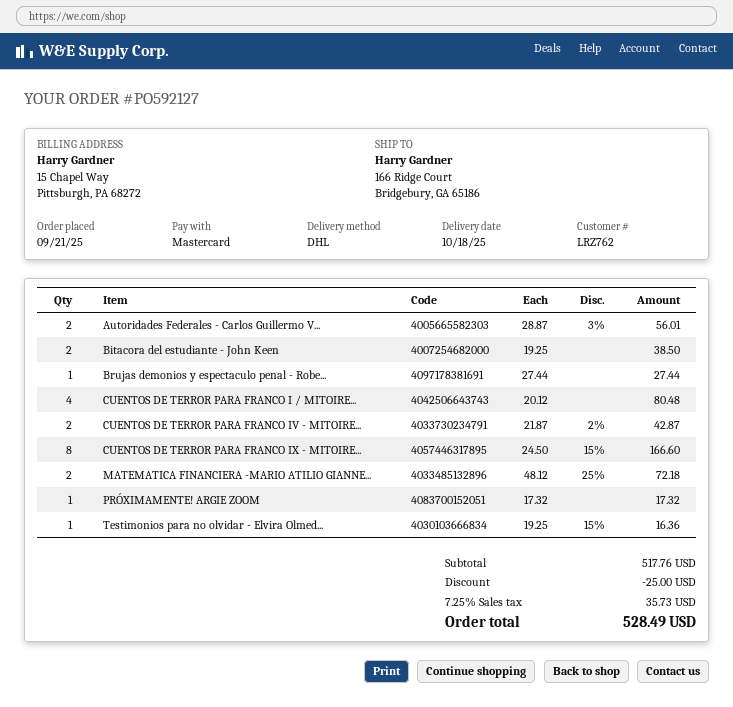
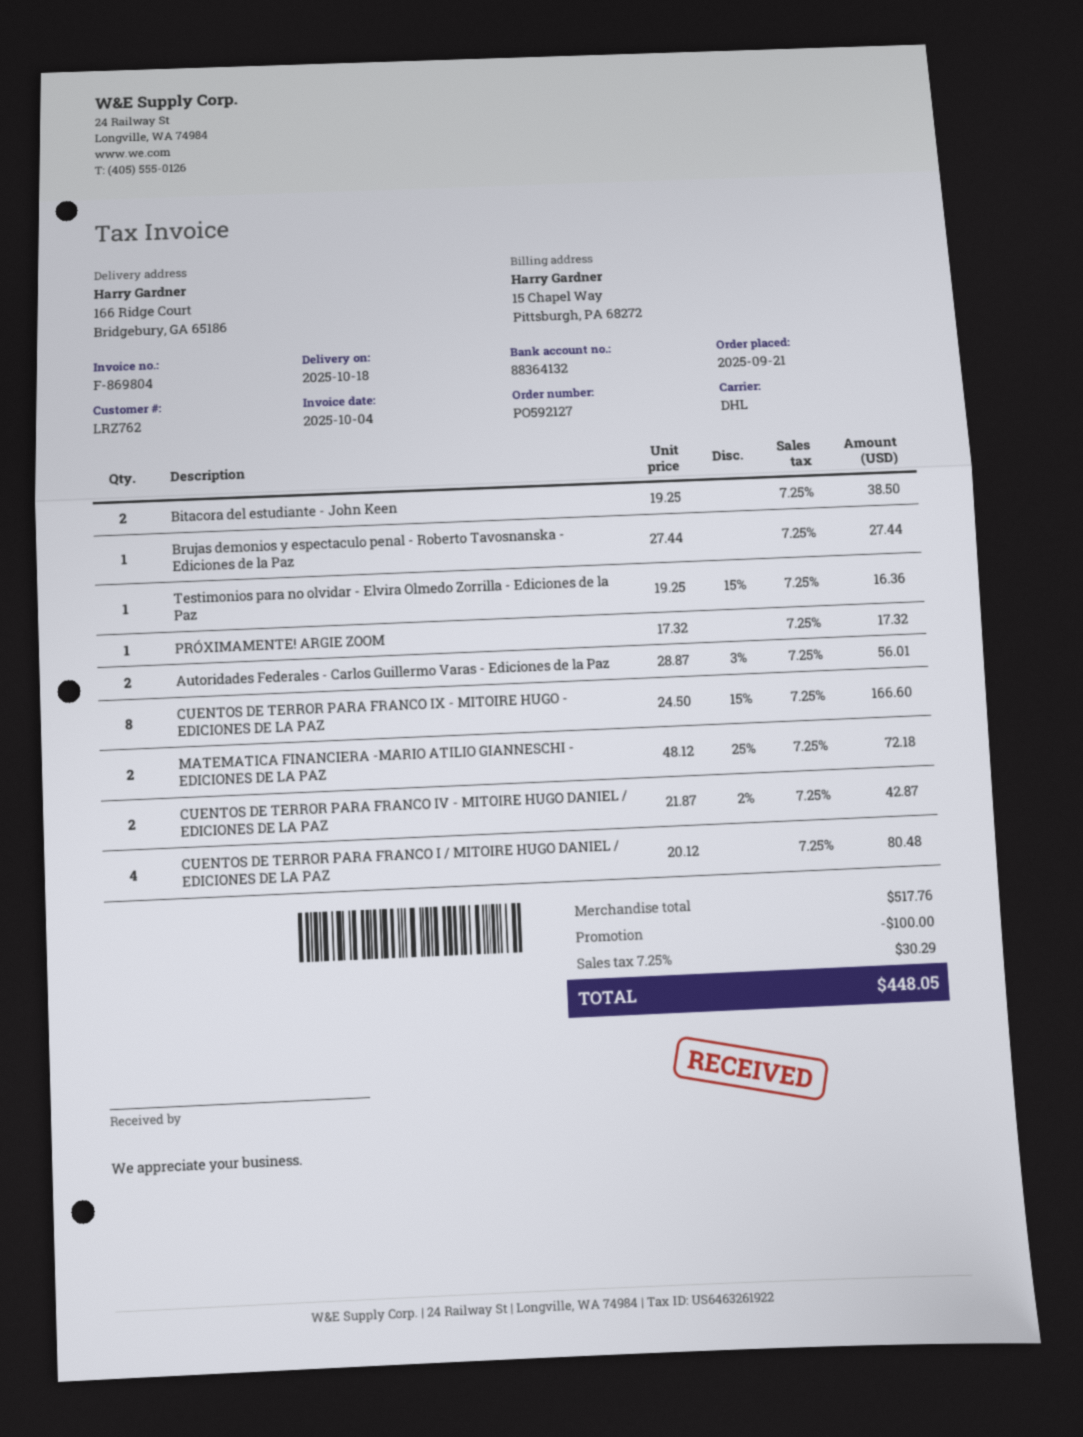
discount: 25.00 -> 100.00
tax: 7.25% = 35.73 -> 7.25% = 30.29
total: 528.49 -> 448.05

